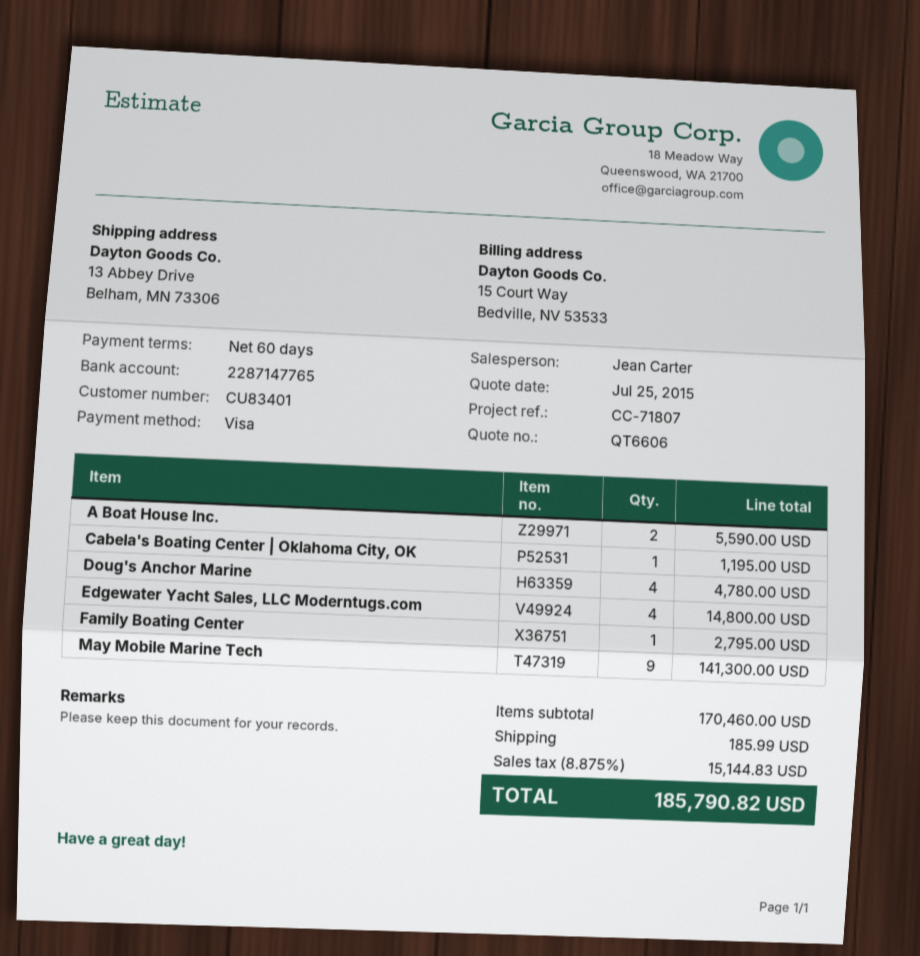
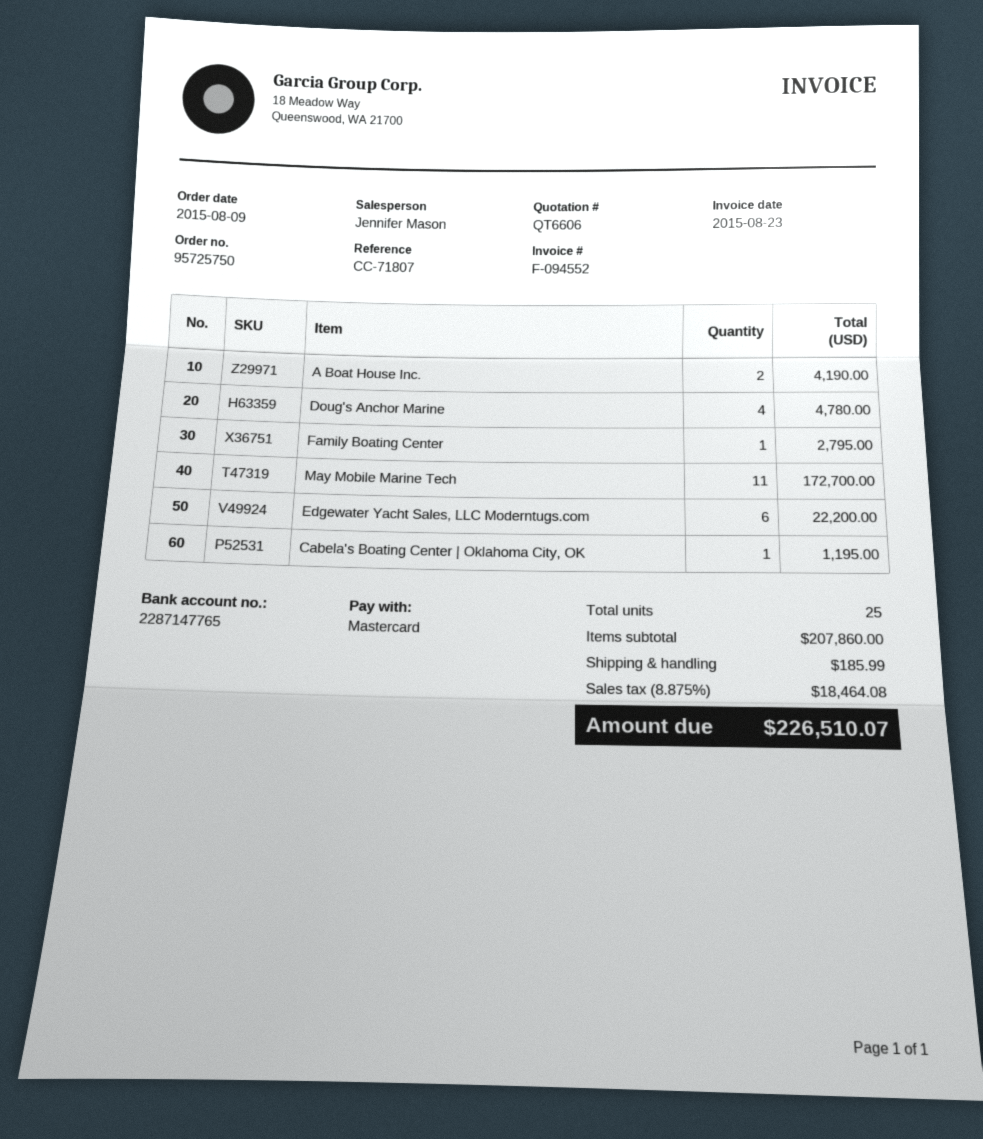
sales rep: Jean Carter -> Jennifer Mason
payment method: Visa -> Mastercard
A Boat House Inc.: 2 for 5590.00 -> 2 for 4190.00
Edgewater Yacht Sales, LLC Moderntugs.com: 4 for 14800.00 -> 6 for 22200.00
May Mobile Marine Tech: 9 for 141300.00 -> 11 for 172700.00
subtotal: 170460.00 -> 207860.00
tax: 8.875% = 15144.83 -> 8.875% = 18464.08
total: 185790.82 -> 226510.07

